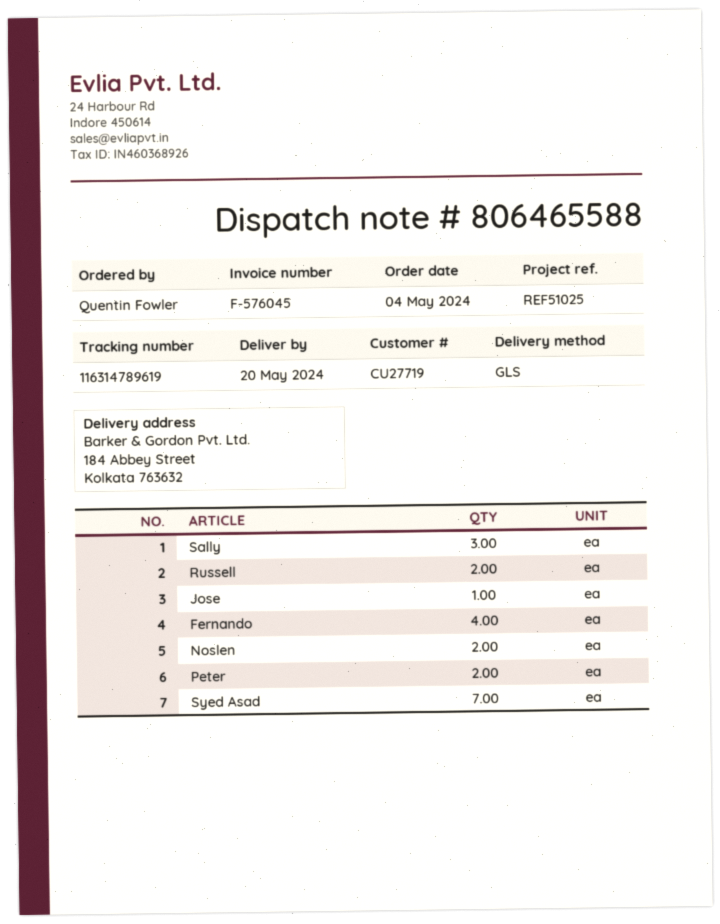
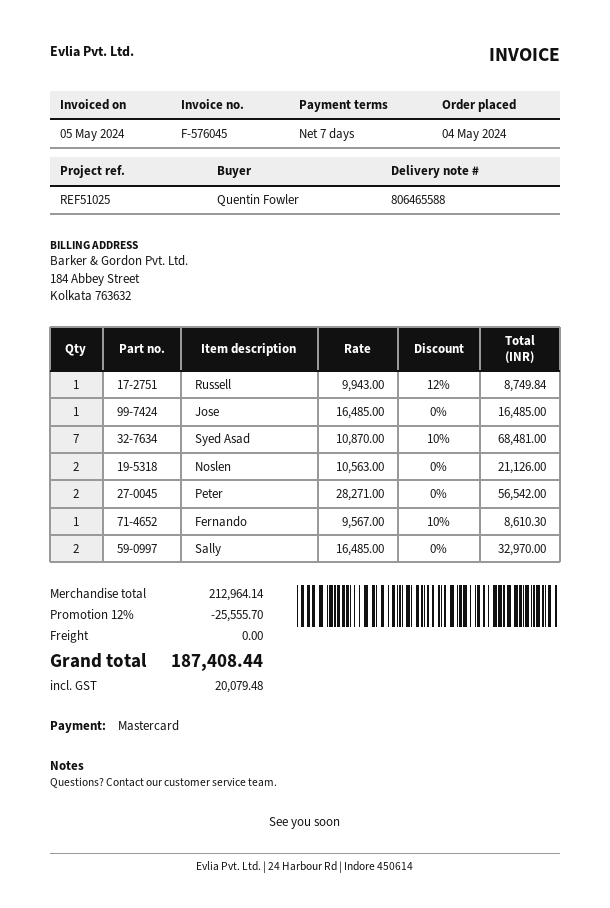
Sally: 3 -> 2
Russell: 2 -> 1
Fernando: 4 -> 1

